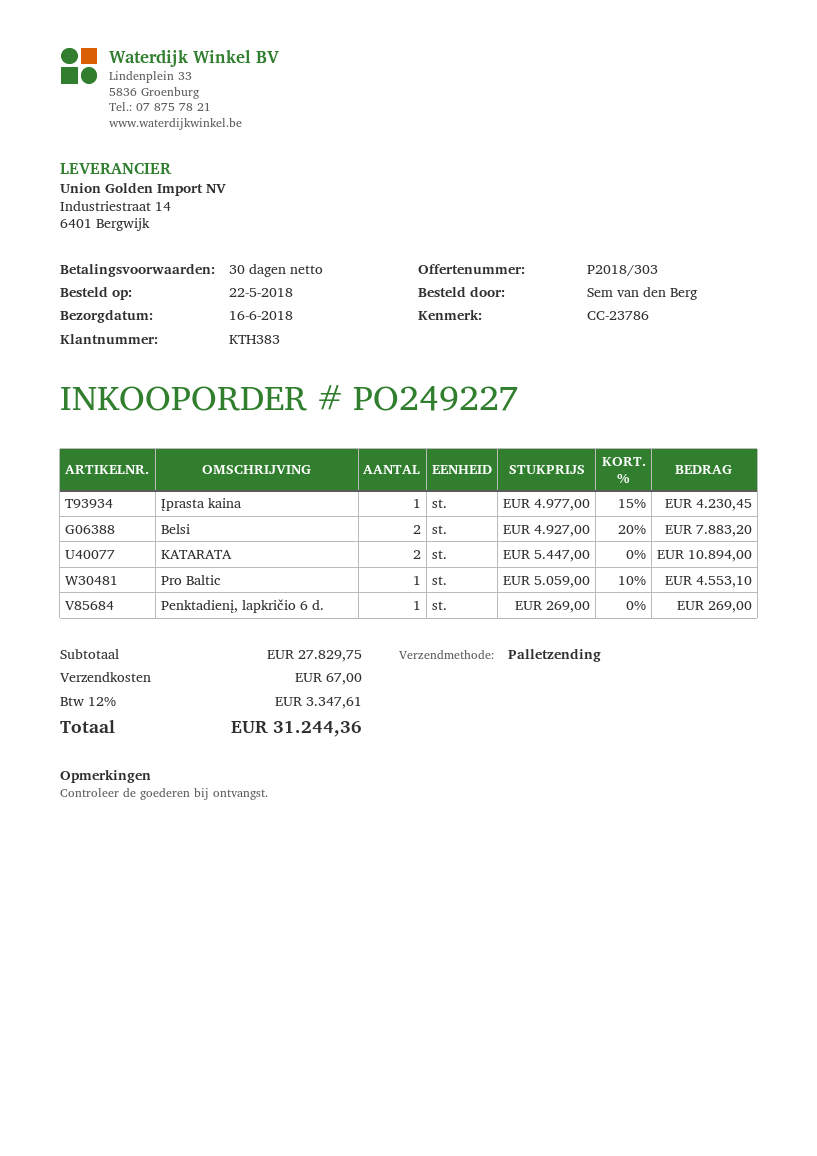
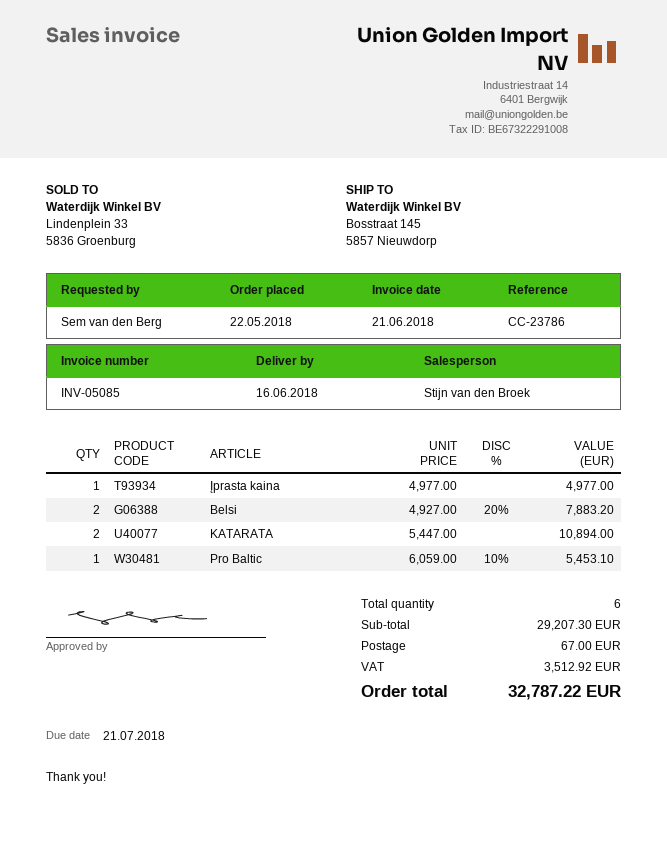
Įprasta kaina: 1 x 4977.00 - 15% = 4230.45 -> 1 x 4977.00 = 4977.00
Pro Baltic: 1 x 5059.00 - 10% = 4553.10 -> 1 x 6059.00 - 10% = 5453.10
Penktadienį, lapkričio 6 d.: 1 x 269.00 = 269.00 -> none
subtotal: 27829.75 -> 29207.30
tax: 3347.61 -> 3512.92
total: 31244.36 -> 32787.22

